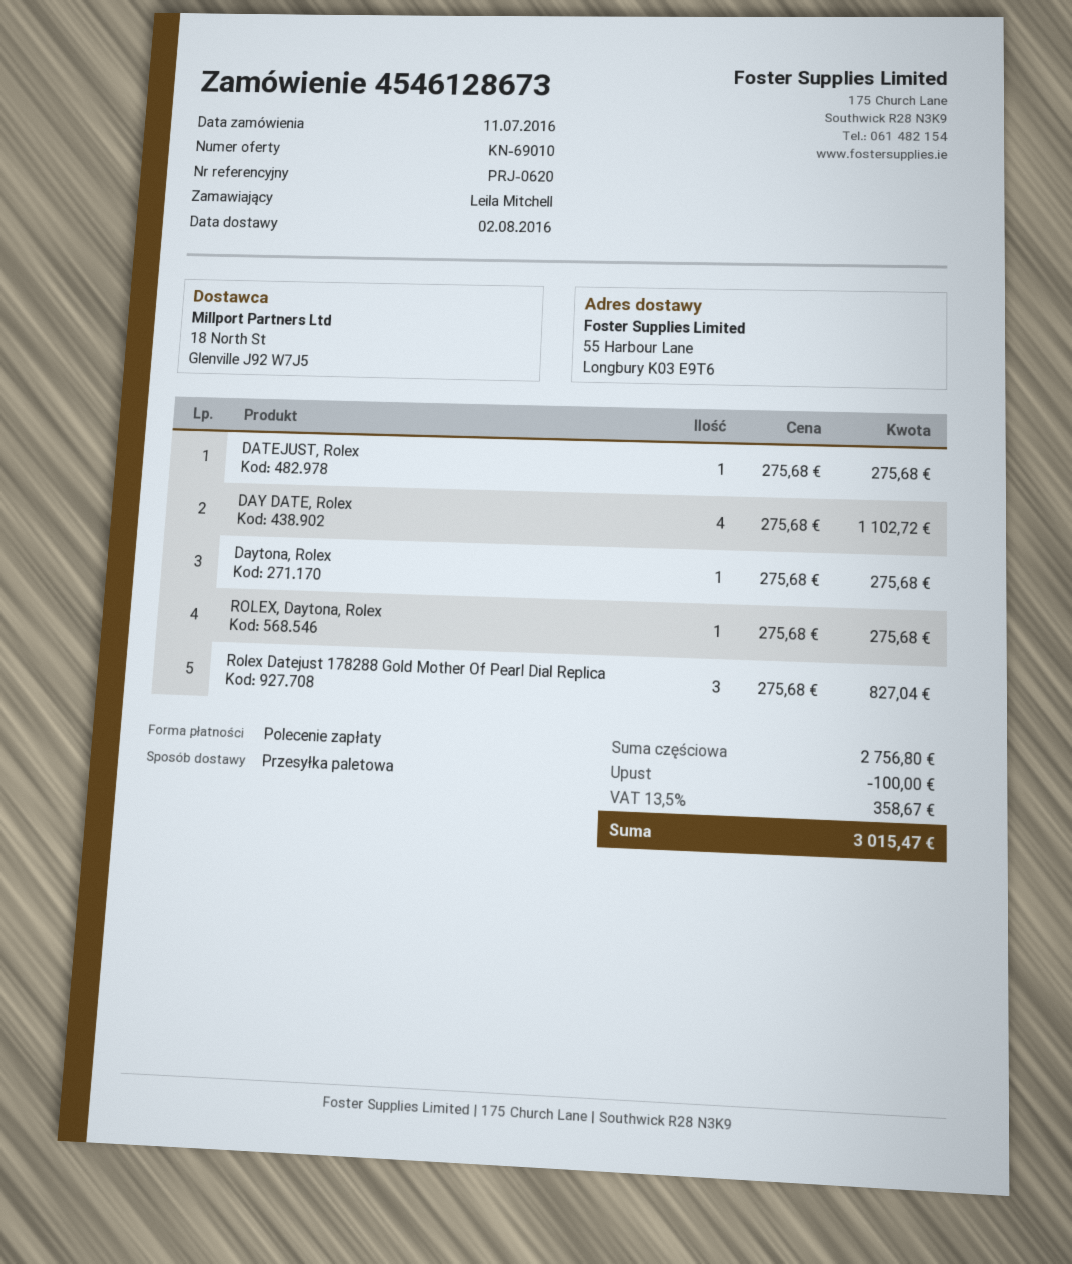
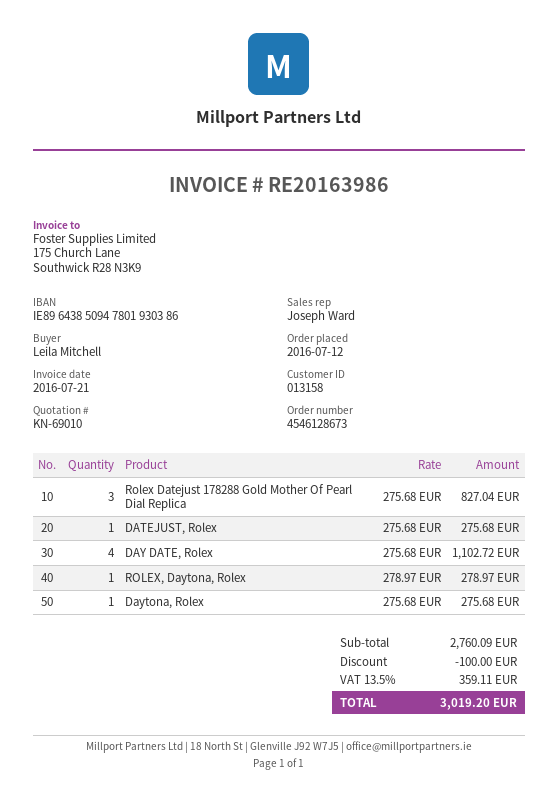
order date: 2016-07-11 -> 2016-07-12
ROLEX, Daytona, Rolex: 1 x 275.68 = 275.68 -> 1 x 278.97 = 278.97
subtotal: 2756.80 -> 2760.09
tax: 13.5% = 358.67 -> 13.5% = 359.11
total: 3015.47 -> 3019.20

